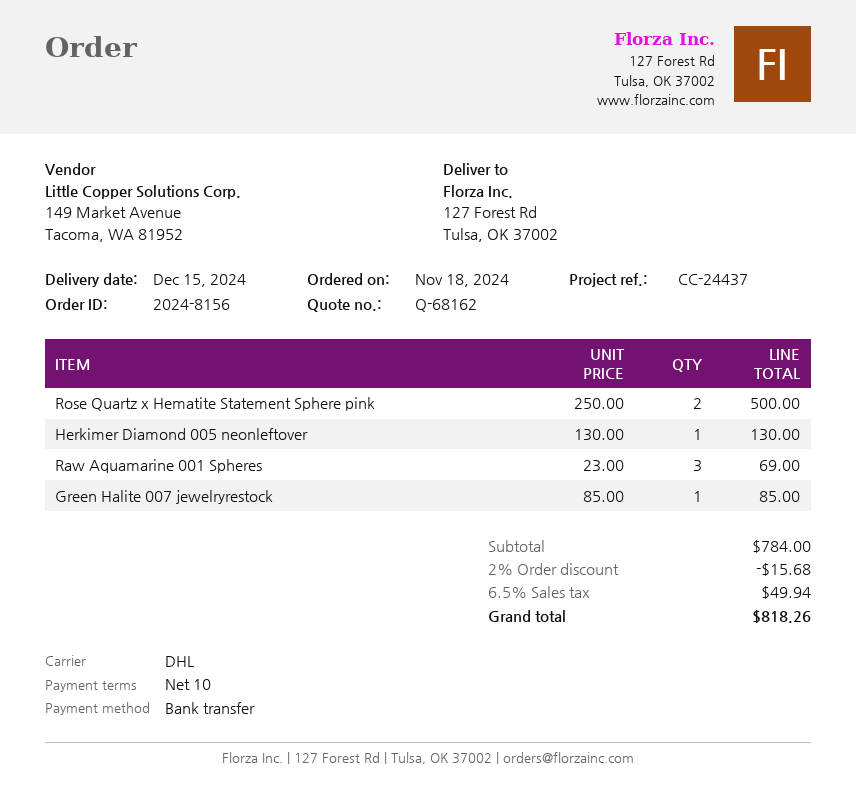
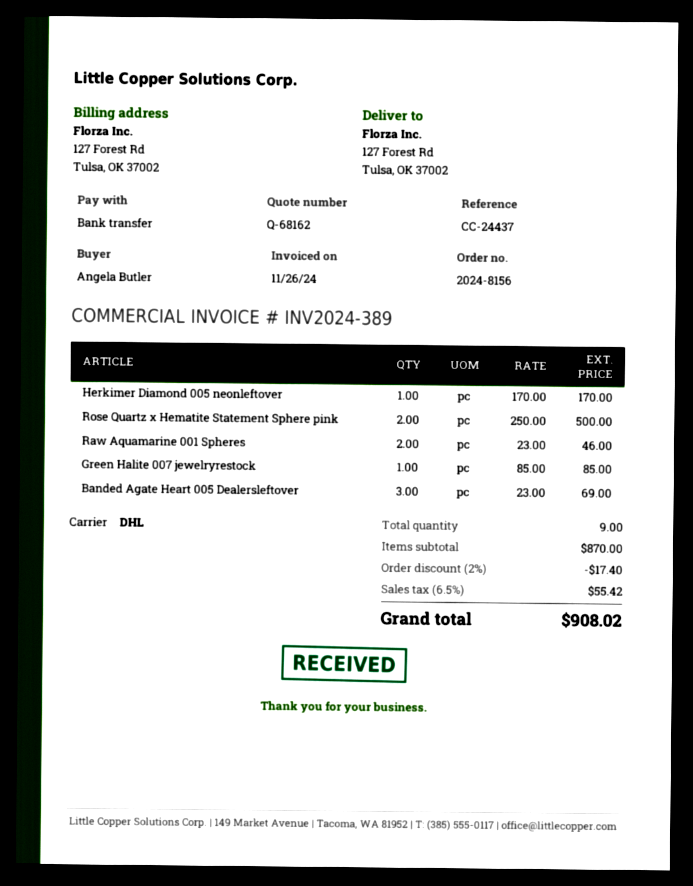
Herkimer Diamond 005 neonleftover: 1 x 130.00 = 130.00 -> 1 x 170.00 = 170.00
Raw Aquamarine 001 Spheres: 3 x 23.00 = 69.00 -> 2 x 23.00 = 46.00
Banded Agate Heart 005 Dealersleftover: none -> 3 x 23.00 = 69.00
subtotal: 784.00 -> 870.00
discount: 2% = 15.68 -> 2% = 17.40
tax: 6.5% = 49.94 -> 6.5% = 55.42
total: 818.26 -> 908.02

